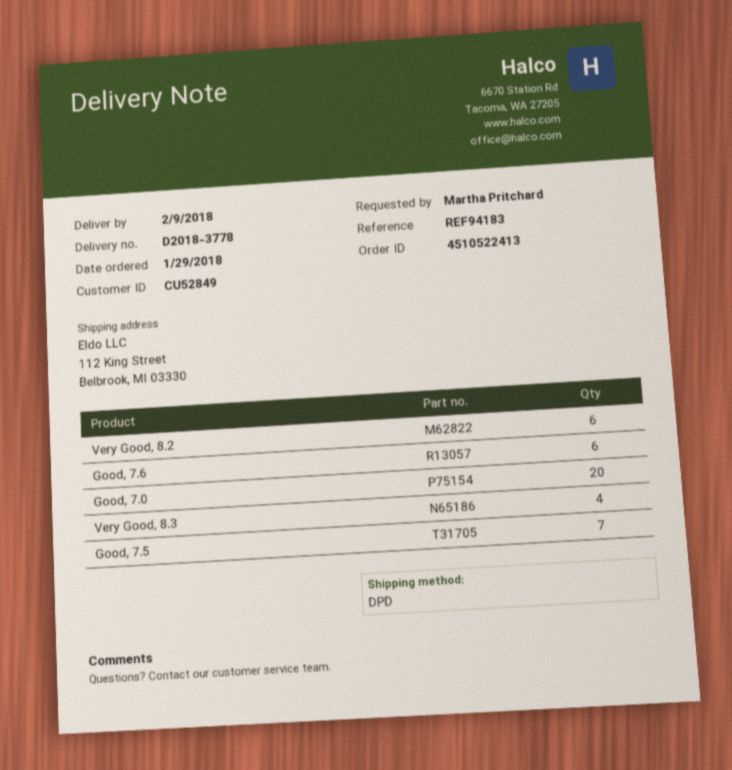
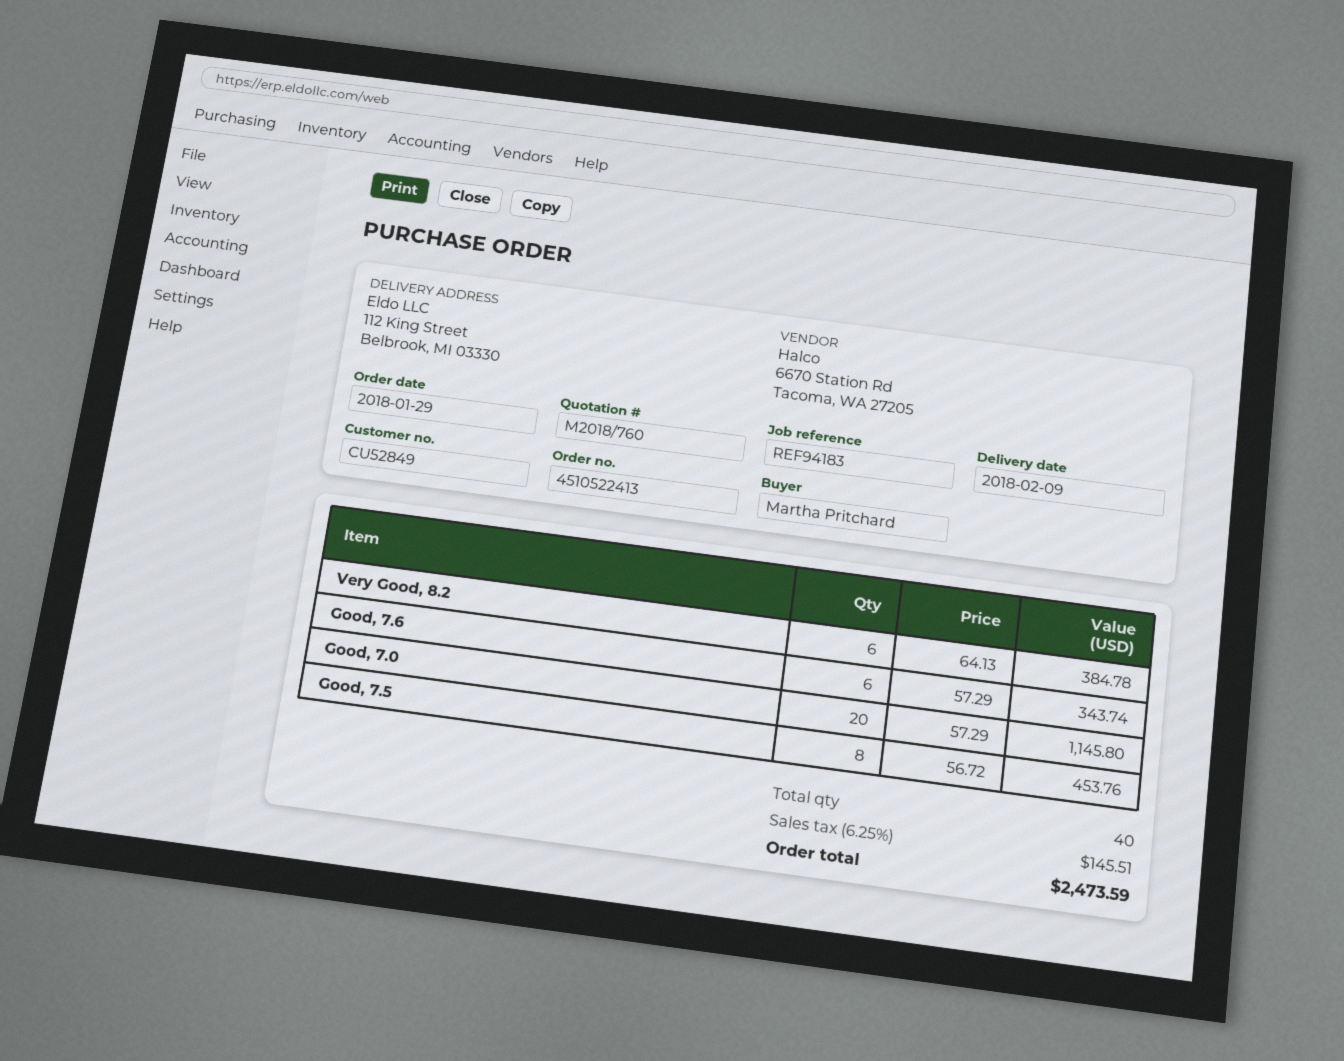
Very Good, 8.3: 4 -> none
Good, 7.5: 7 -> 8

